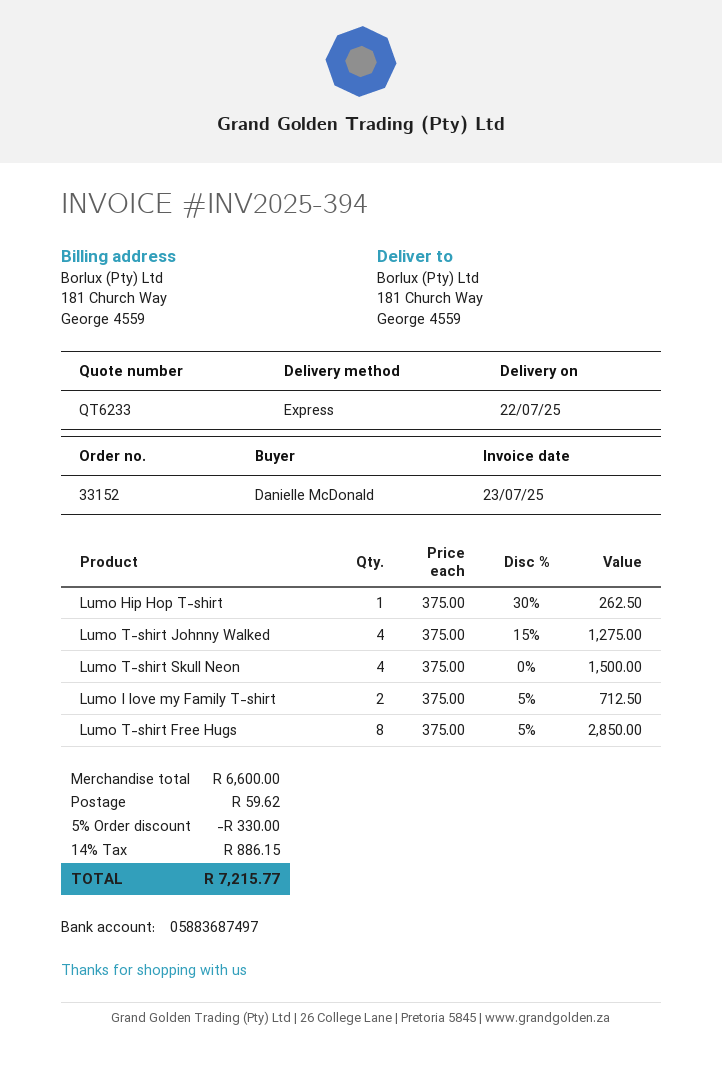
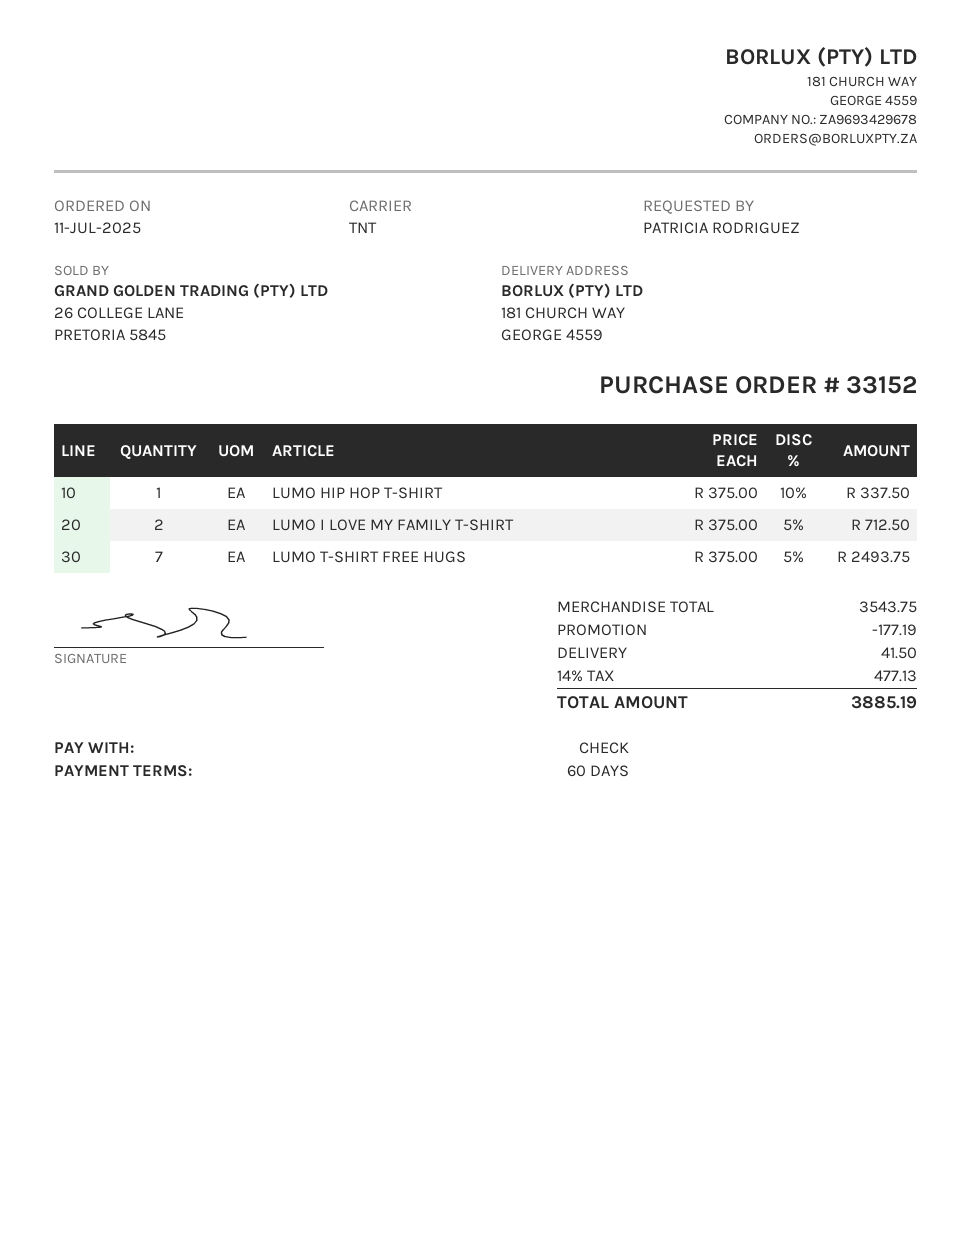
ordered by: Danielle McDonald -> PATRICIA RODRIGUEZ
shipping method: express -> TNT
Lumo Hip Hop T-shirt: 1 x 375.00 - 30% = 262.50 -> 1 x 375.00 - 10% = 337.50
Lumo T-shirt Johnny Walked: 4 x 375.00 - 15% = 1275.00 -> none
Lumo T-shirt Skull Neon: 4 x 375.00 = 1500.00 -> none
Lumo T-shirt Free Hugs: 8 x 375.00 - 5% = 2850.00 -> 7 x 375.00 - 5% = 2493.75
subtotal: 6600.00 -> 3543.75
discount: 330.00 -> 177.19
shipping: 59.62 -> 41.50
tax: 14% = 886.15 -> 14% = 477.13
total: 7215.77 -> 3885.19

